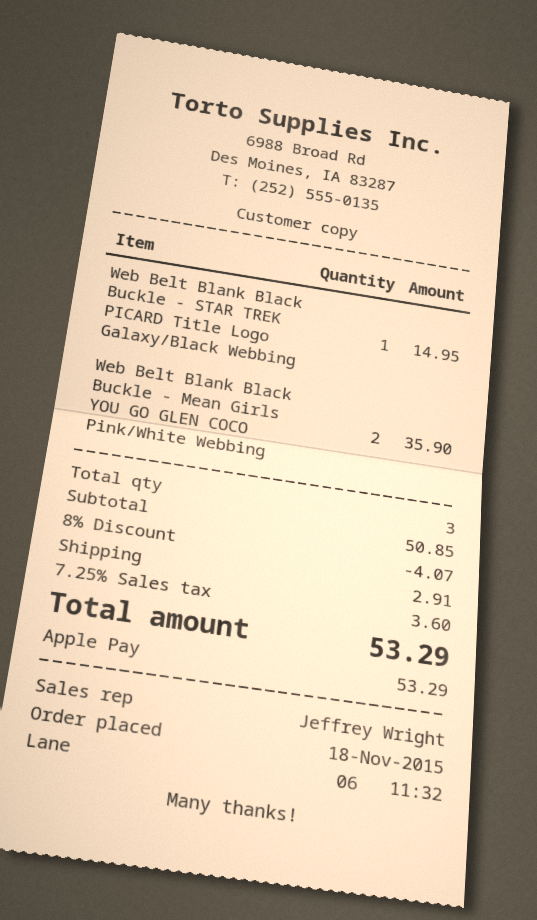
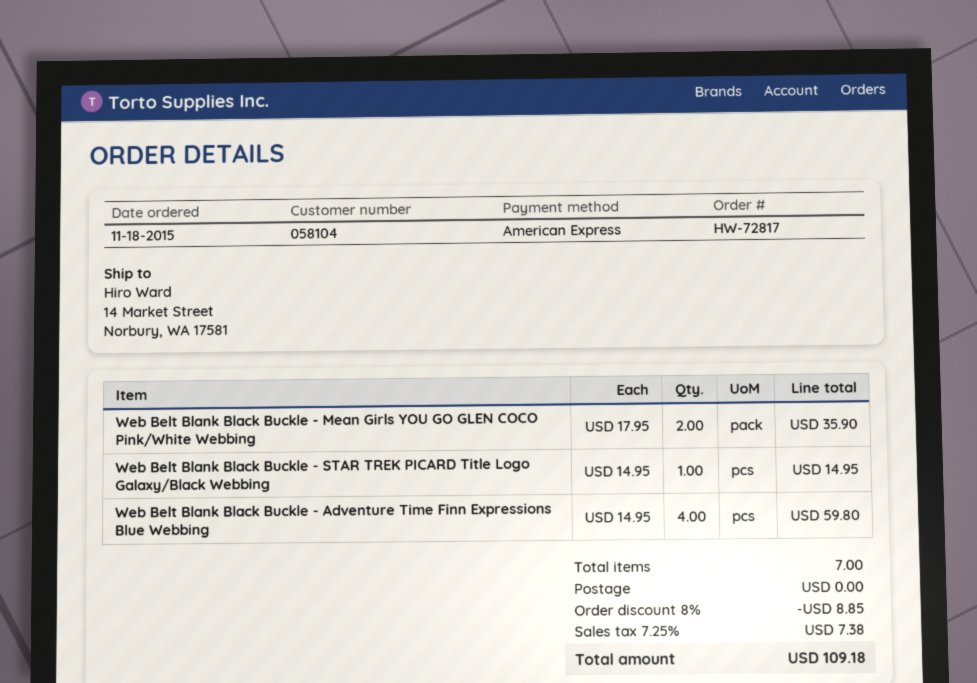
payment method: Apple Pay -> American Express
Web Belt Blank Black Buckle - Adventure Time Finn Expressions Blue Webbing: none -> 4 for 59.80
total quantity: 3 -> 7
discount: 8% = 4.07 -> 8% = 8.85
shipping: 2.91 -> 0.00
tax: 7.25% = 3.60 -> 7.25% = 7.38
total: 53.29 -> 109.18

